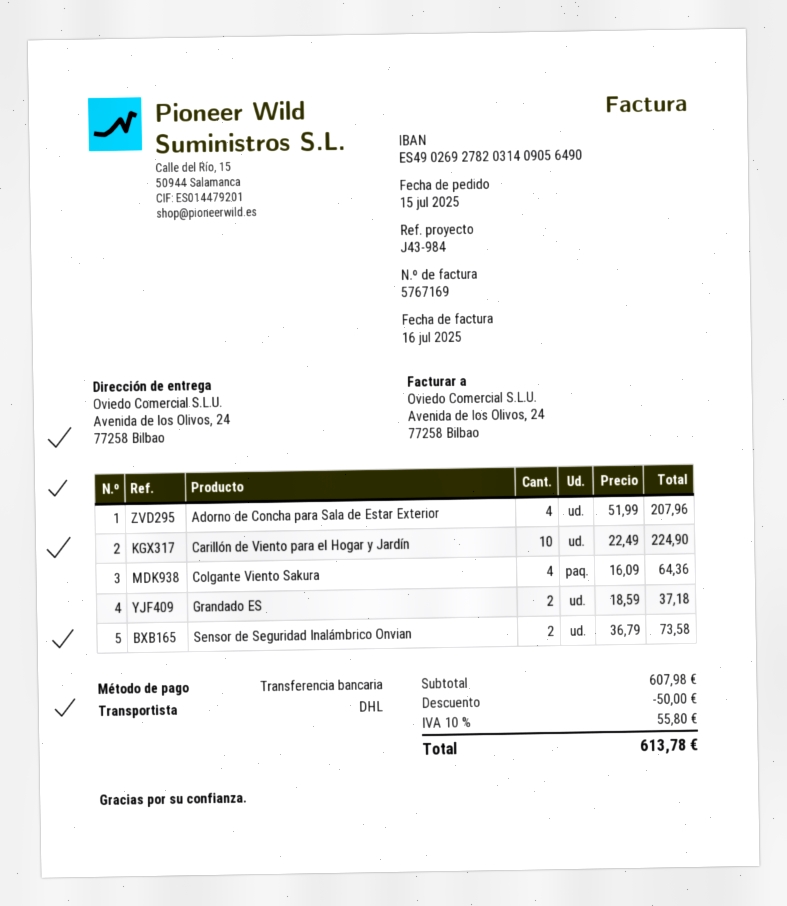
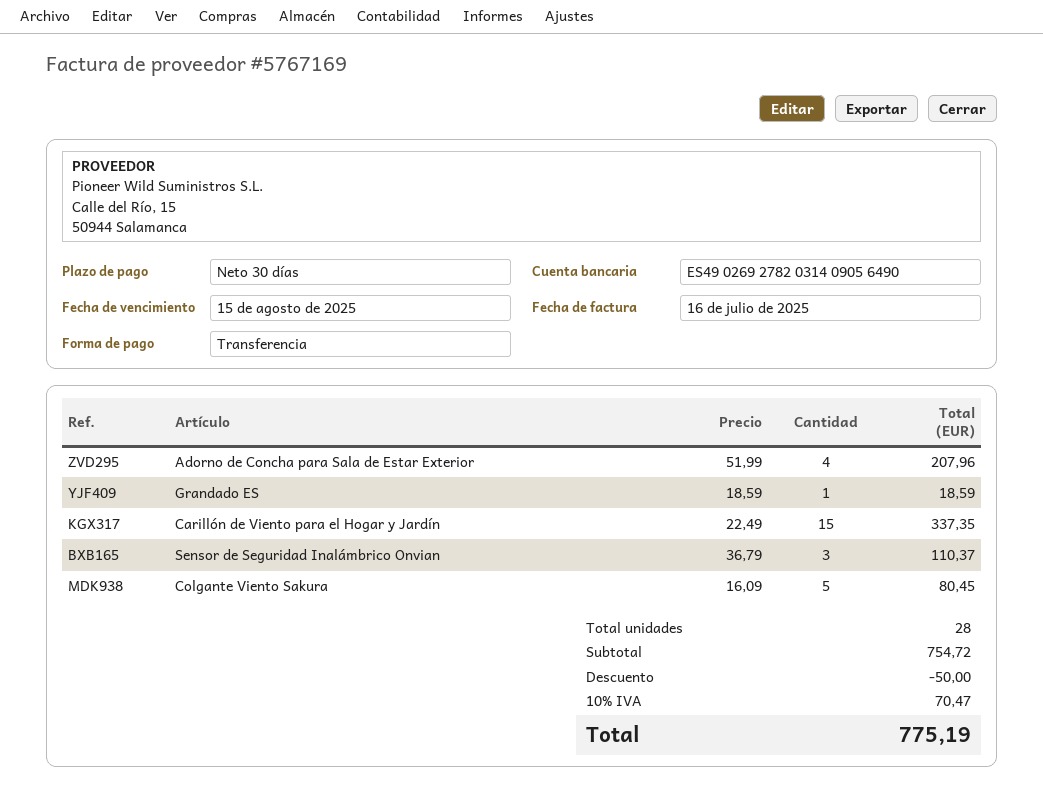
Carillón de Viento para el Hogar y Jardín: 10 x 22.49 = 224.90 -> 15 x 22.49 = 337.35
Colgante Viento Sakura: 4 x 16.09 = 64.36 -> 5 x 16.09 = 80.45
Grandado ES: 2 x 18.59 = 37.18 -> 1 x 18.59 = 18.59
Sensor de Seguridad Inalámbrico Onvian: 2 x 36.79 = 73.58 -> 3 x 36.79 = 110.37
subtotal: 607.98 -> 754.72
tax: 10% = 55.80 -> 10% = 70.47
total: 613.78 -> 775.19

